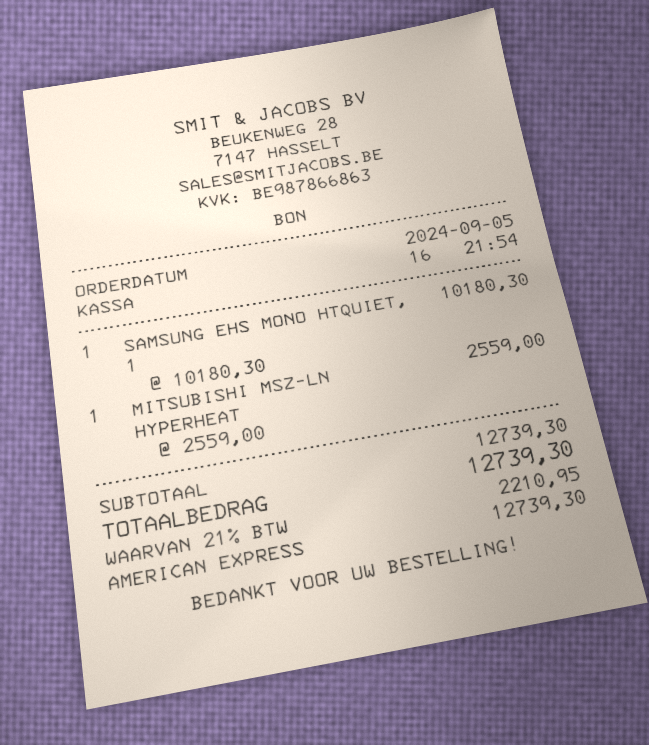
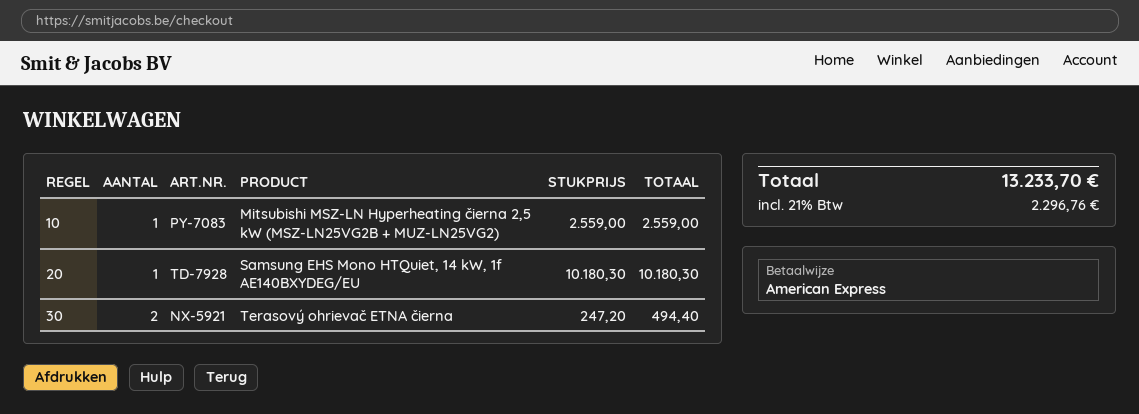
Terasový ohrievač ETNA čierna: none -> 2 x 247.20 = 494.40
tax: 21% = 2210.95 -> 21% = 2296.76
total: 12739.30 -> 13233.70

